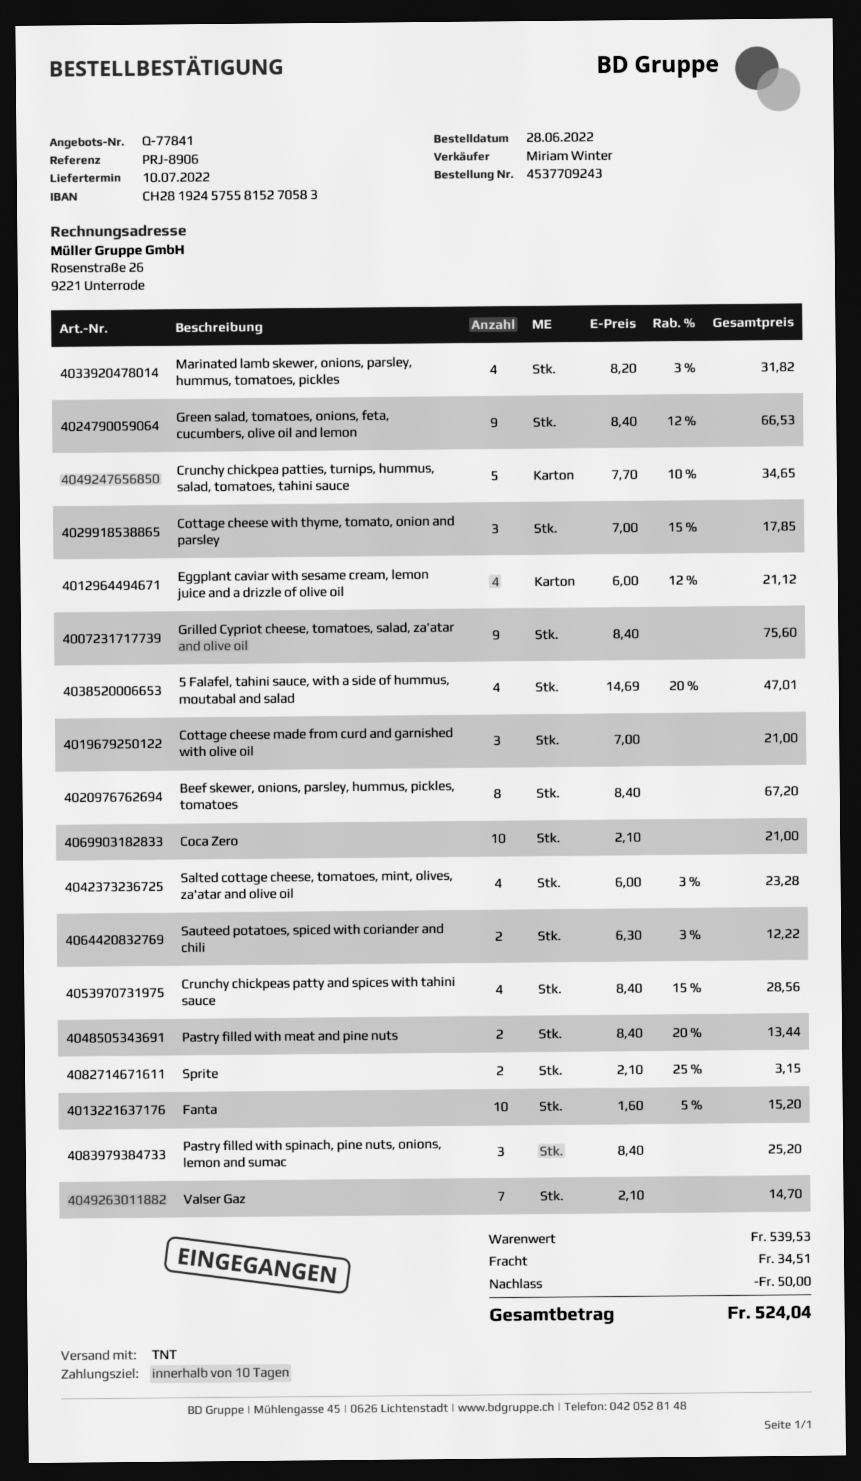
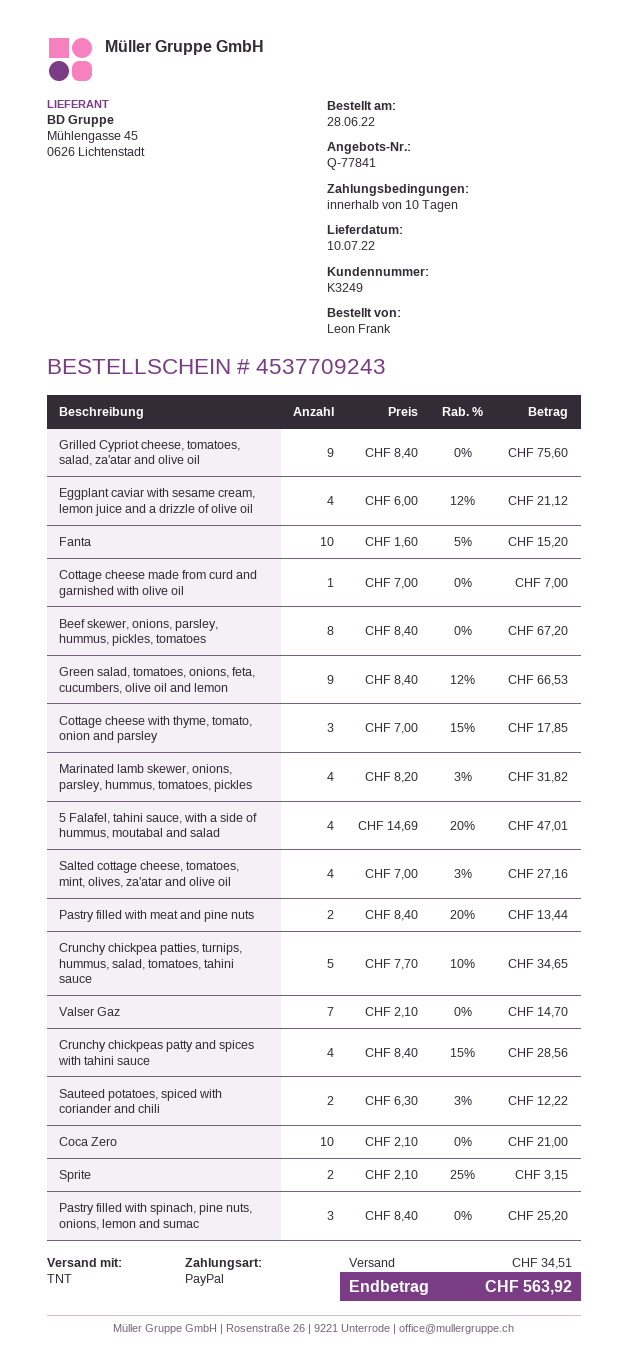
Cottage cheese made from curd and garnished with olive oil: 3 x 7.00 = 21.00 -> 1 x 7.00 = 7.00
Salted cottage cheese, tomatoes, mint, olives, za'atar and olive oil: 4 x 6.00 - 3% = 23.28 -> 4 x 7.00 - 3% = 27.16
discount: 50.00 -> none
total: 524.04 -> 563.92

